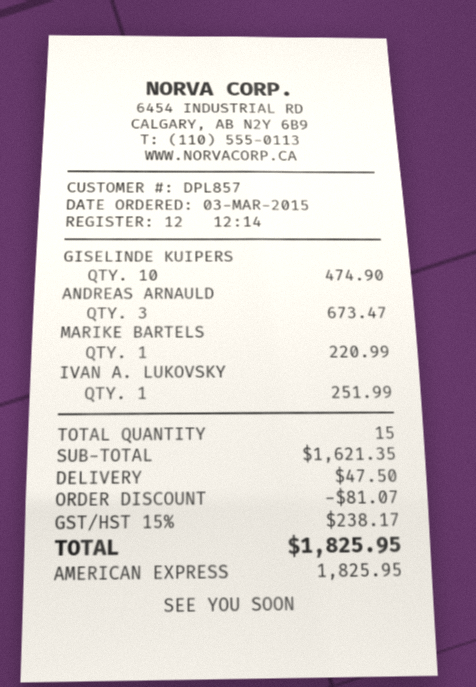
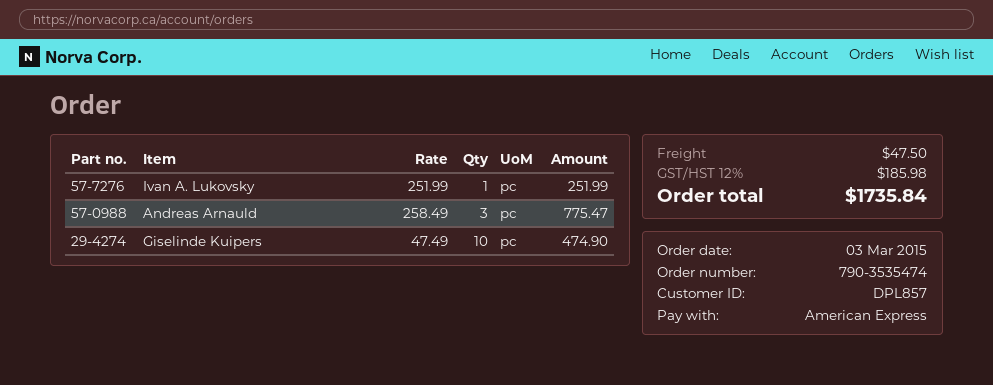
ANDREAS ARNAULD: 3 for 673.47 -> 3 for 775.47
MARIKE BARTELS: 1 for 220.99 -> none
discount: 81.07 -> none
tax: 15% = 238.17 -> 12% = 185.98
total: 1825.95 -> 1735.84

